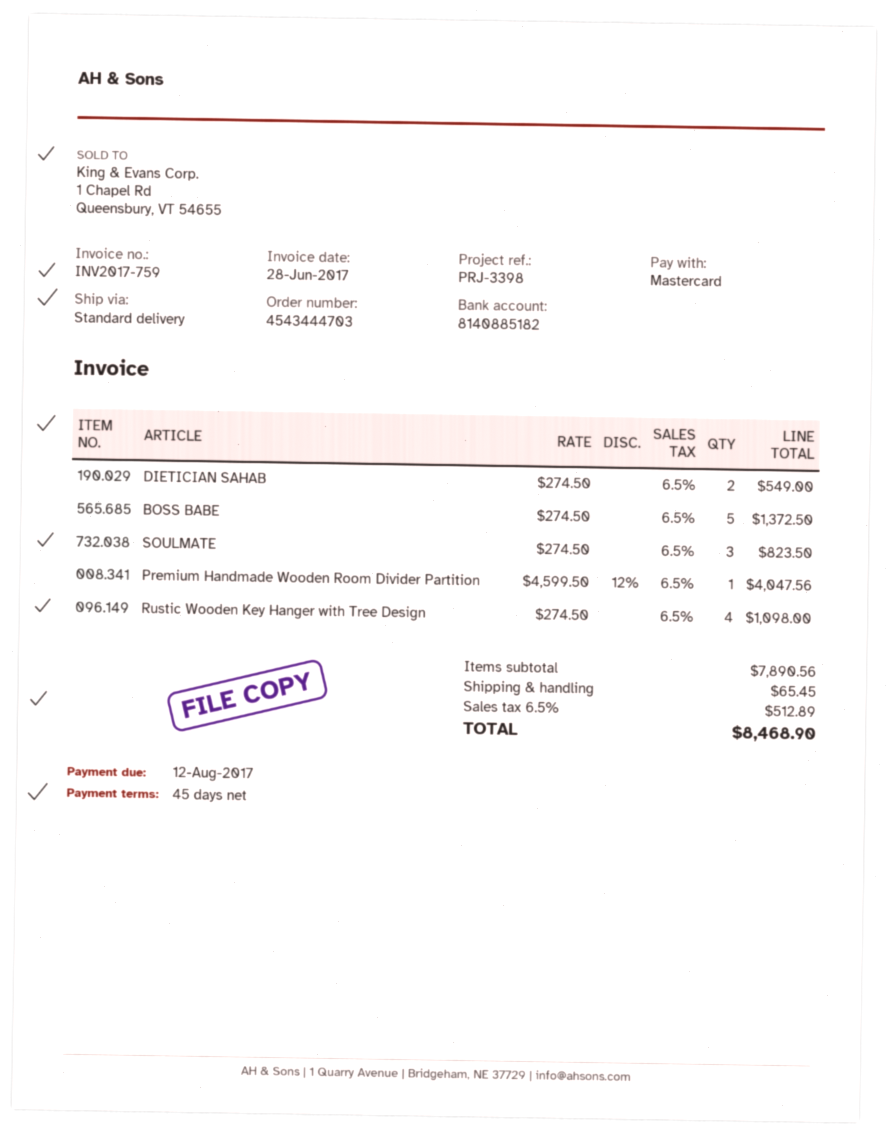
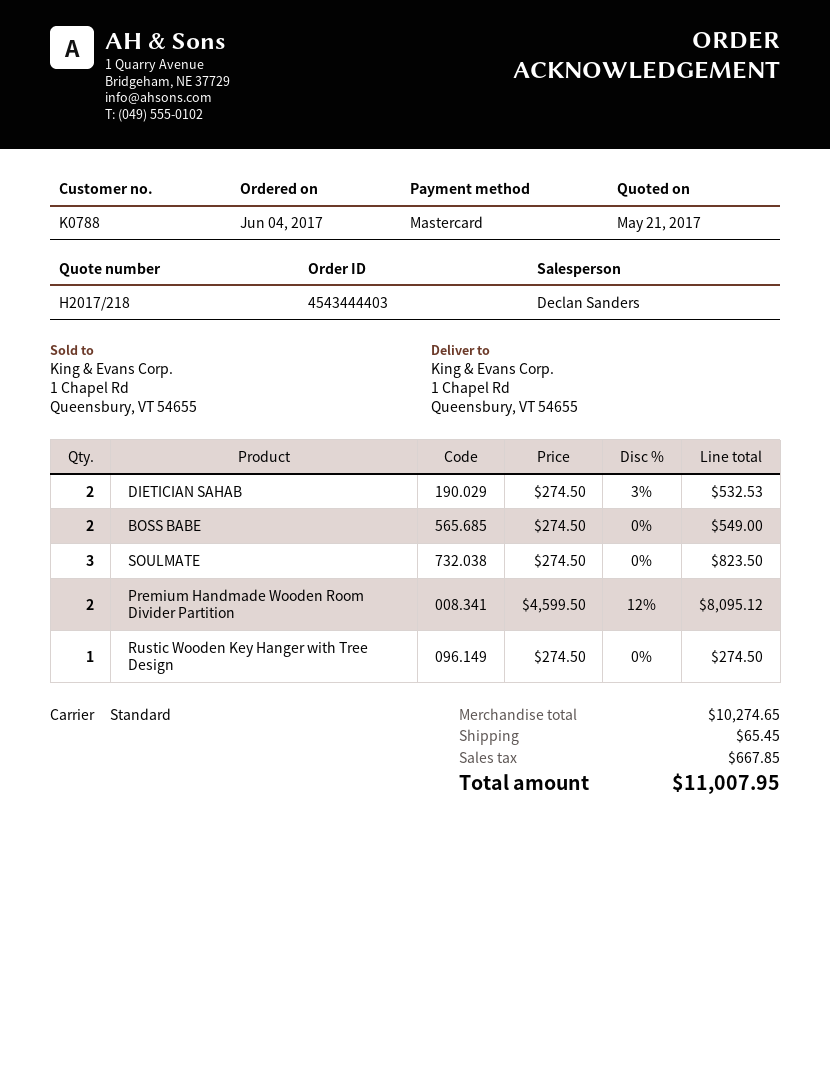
order number: 4543444703 -> 4543444403
DIETICIAN SAHAB: 2 x 274.50 = 549.00 -> 2 x 274.50 - 3% = 532.53
BOSS BABE: 5 x 274.50 = 1372.50 -> 2 x 274.50 = 549.00
Premium Handmade Wooden Room Divider Partition: 1 x 4599.50 - 12% = 4047.56 -> 2 x 4599.50 - 12% = 8095.12
Rustic Wooden Key Hanger with Tree Design: 4 x 274.50 = 1098.00 -> 1 x 274.50 = 274.50
subtotal: 7890.56 -> 10274.65
tax: 512.89 -> 667.85
total: 8468.90 -> 11007.95

